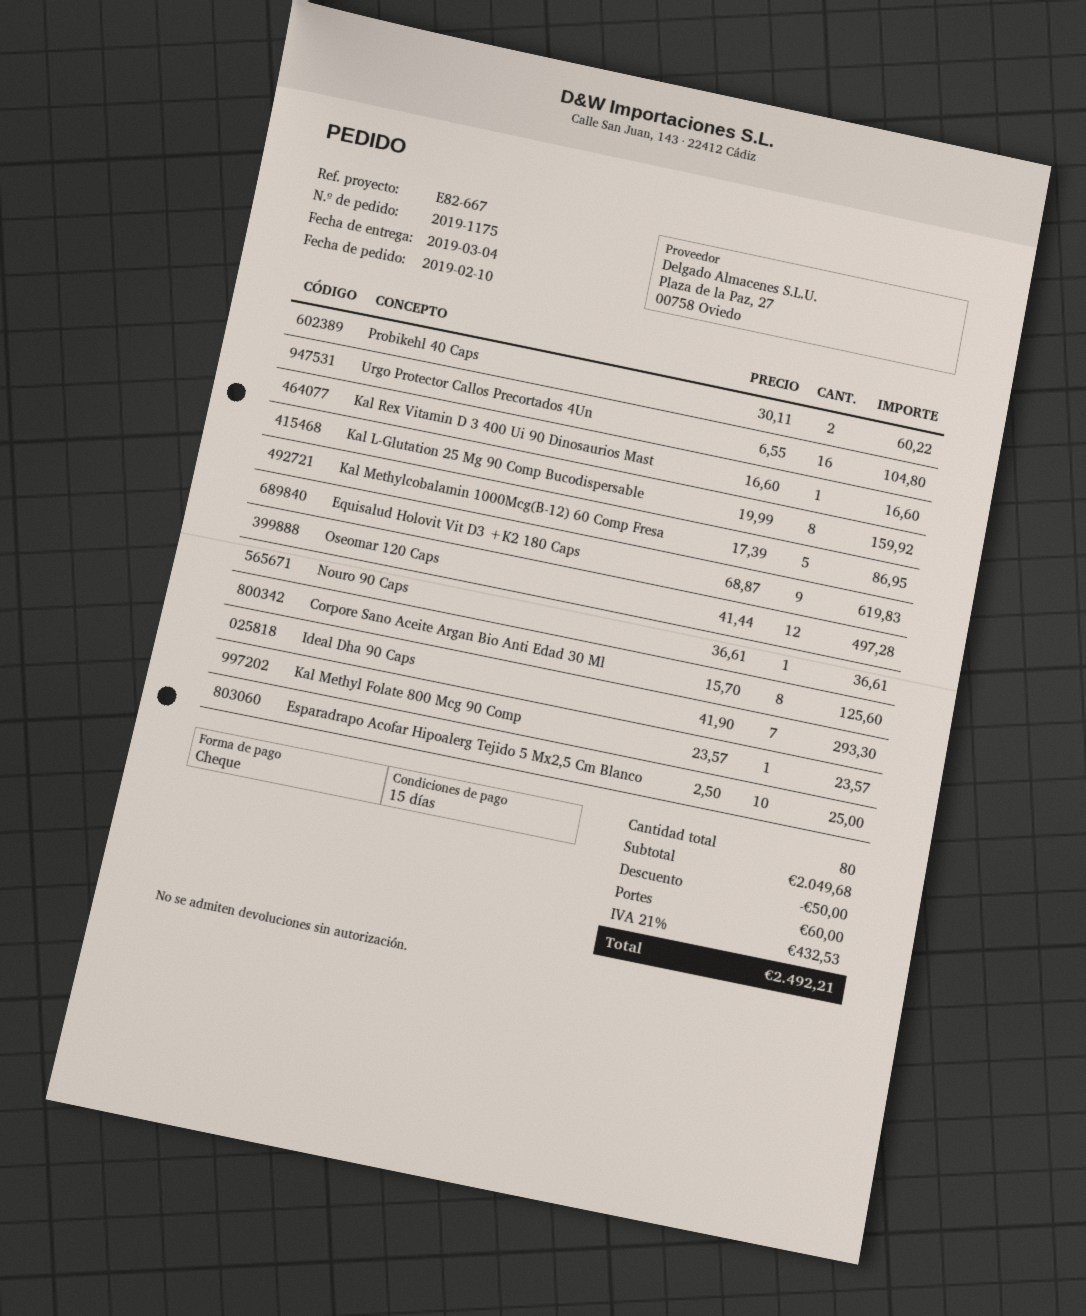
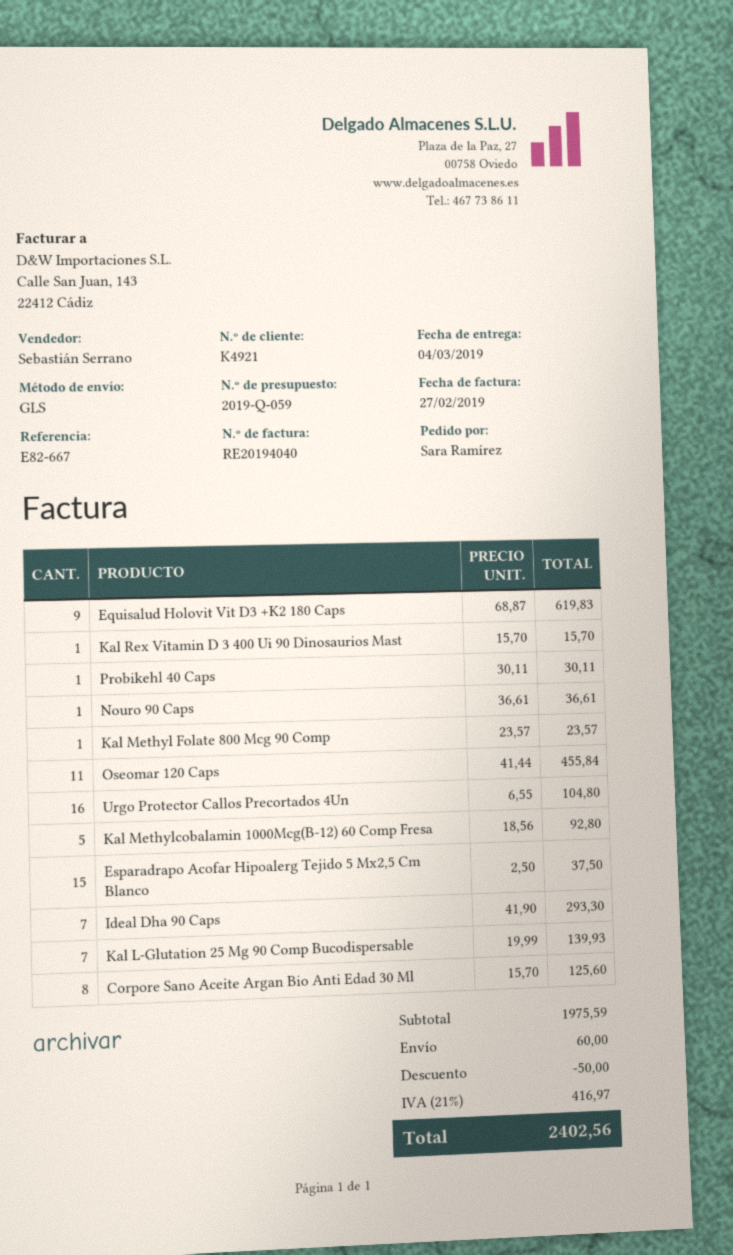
Probikehl 40 Caps: 2 x 30.11 = 60.22 -> 1 x 30.11 = 30.11
Kal Rex Vitamin D 3 400 Ui 90 Dinosaurios Mast: 1 x 16.60 = 16.60 -> 1 x 15.70 = 15.70
Kal L-Glutation 25 Mg 90 Comp Bucodispersable: 8 x 19.99 = 159.92 -> 7 x 19.99 = 139.93
Kal Methylcobalamin 1000Mcg(B-12) 60 Comp Fresa: 5 x 17.39 = 86.95 -> 5 x 18.56 = 92.80
Oseomar 120 Caps: 12 x 41.44 = 497.28 -> 11 x 41.44 = 455.84
Esparadrapo Acofar Hipoalerg Tejido 5 Mx2,5 Cm Blanco: 10 x 2.50 = 25.00 -> 15 x 2.50 = 37.50
subtotal: 2049.68 -> 1975.59
tax: 21% = 432.53 -> 21% = 416.97
total: 2492.21 -> 2402.56

